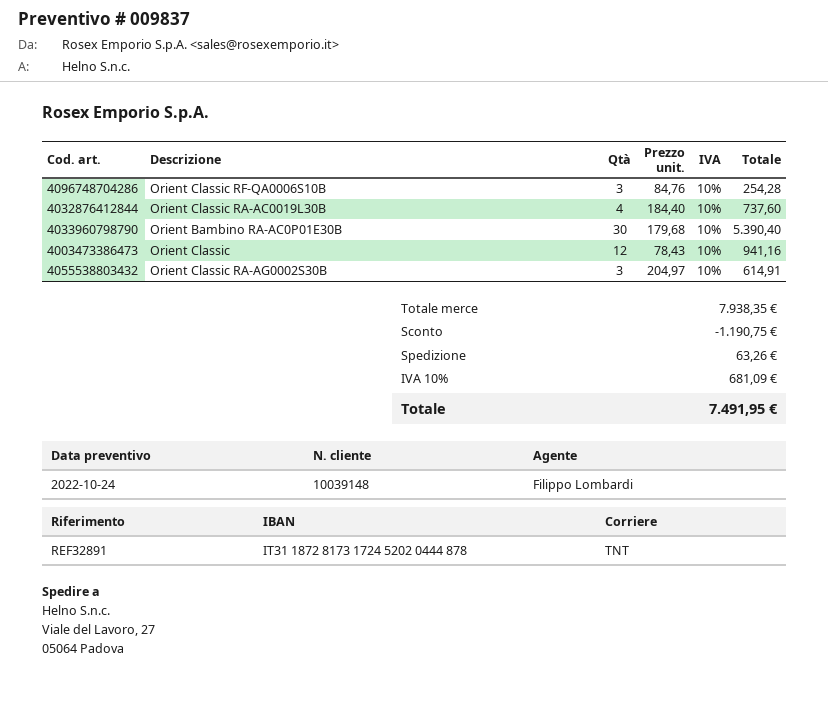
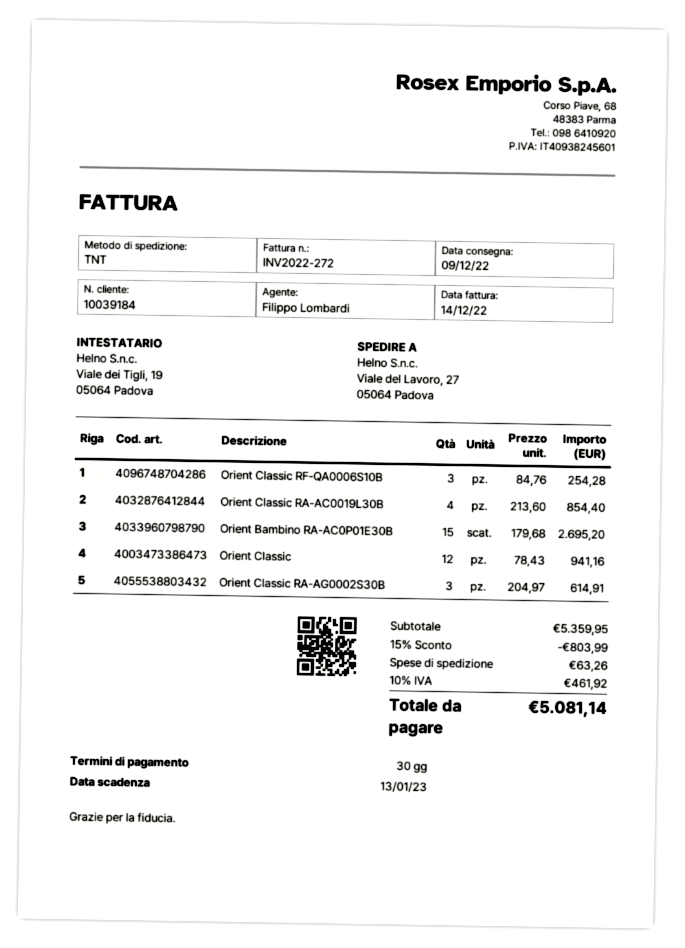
customer number: 10039148 -> 10039184
Orient Classic RA-AC0019L30B: 4 x 184.40 = 737.60 -> 4 x 213.60 = 854.40
Orient Bambino RA-AC0P01E30B: 30 x 179.68 = 5390.40 -> 15 x 179.68 = 2695.20
subtotal: 7938.35 -> 5359.95
discount: 1190.75 -> 803.99
tax: 10% = 681.09 -> 10% = 461.92
total: 7491.95 -> 5081.14

